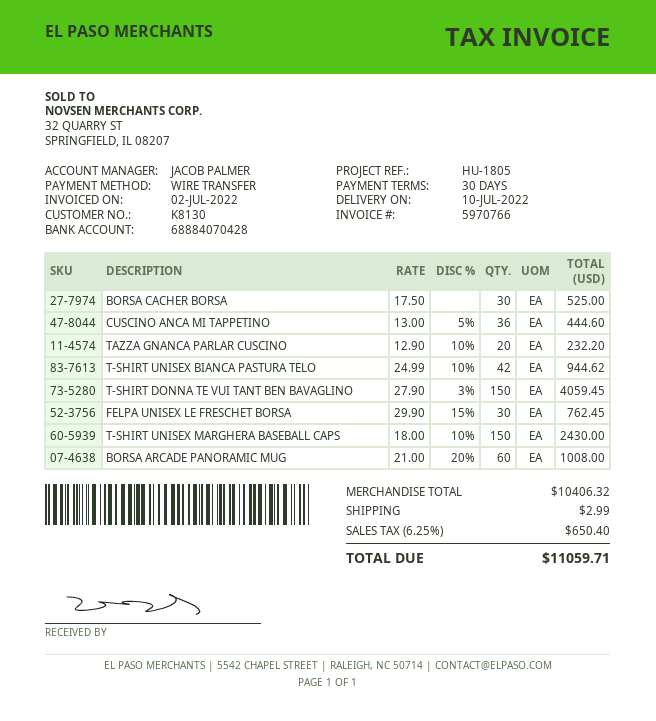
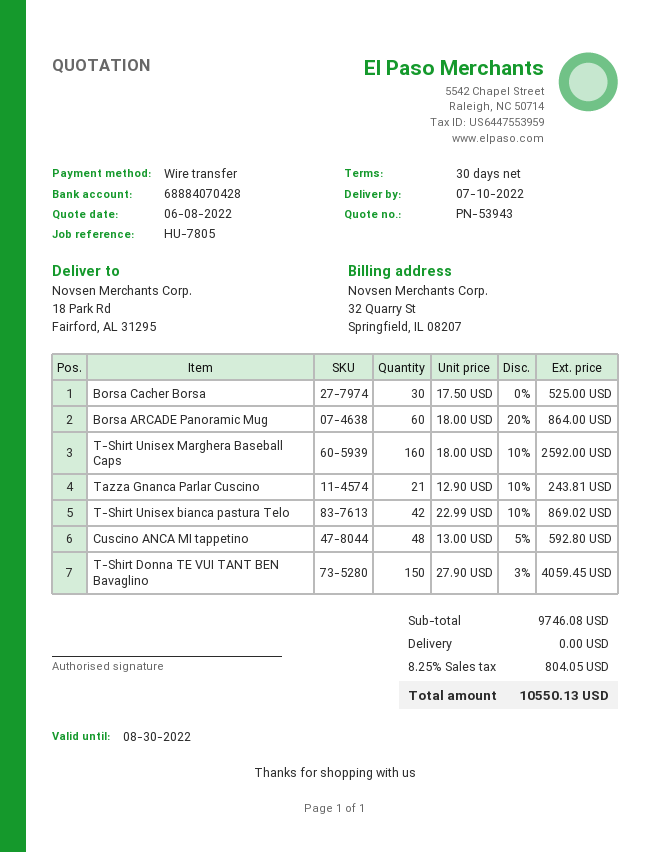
reference: HU-1805 -> HU-7805
CUSCINO ANCA MI TAPPETINO: 36 x 13.00 - 5% = 444.60 -> 48 x 13.00 - 5% = 592.80
TAZZA GNANCA PARLAR CUSCINO: 20 x 12.90 - 10% = 232.20 -> 21 x 12.90 - 10% = 243.81
T-SHIRT UNISEX BIANCA PASTURA TELO: 42 x 24.99 - 10% = 944.62 -> 42 x 22.99 - 10% = 869.02
FELPA UNISEX LE FRESCHET BORSA: 30 x 29.90 - 15% = 762.45 -> none
T-SHIRT UNISEX MARGHERA BASEBALL CAPS: 150 x 18.00 - 10% = 2430.00 -> 160 x 18.00 - 10% = 2592.00
BORSA ARCADE PANORAMIC MUG: 60 x 21.00 - 20% = 1008.00 -> 60 x 18.00 - 20% = 864.00
subtotal: 10406.32 -> 9746.08
shipping: 2.99 -> 0.00
tax: 6.25% = 650.40 -> 8.25% = 804.05
total: 11059.71 -> 10550.13

